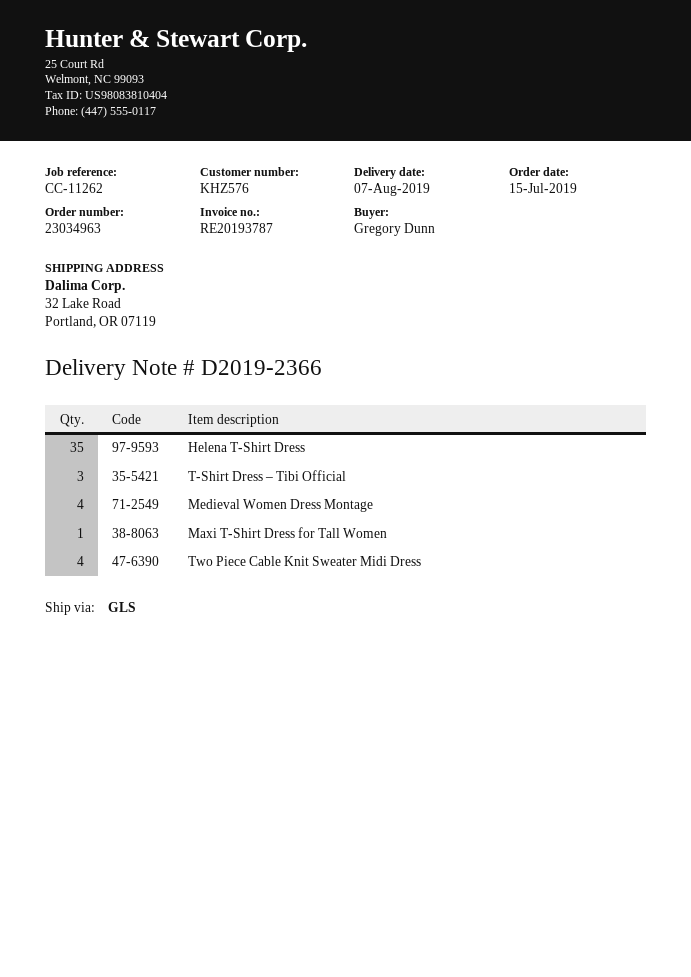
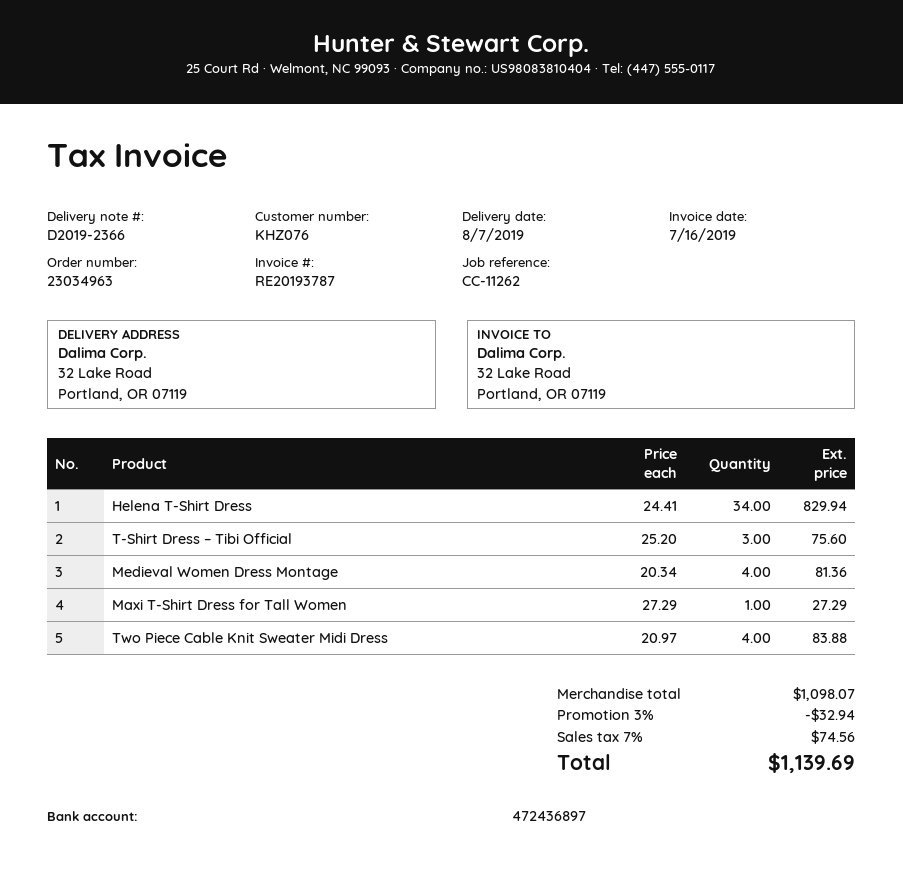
customer number: KHZ576 -> KHZ076
Helena T-Shirt Dress: 35 -> 34

